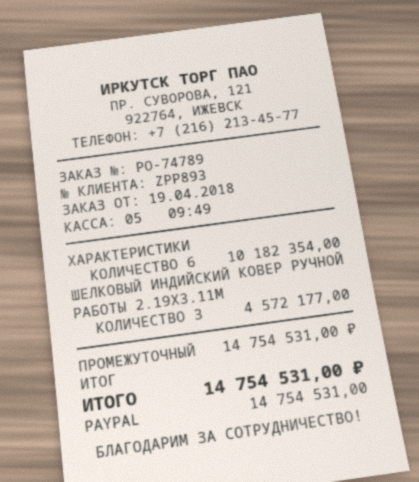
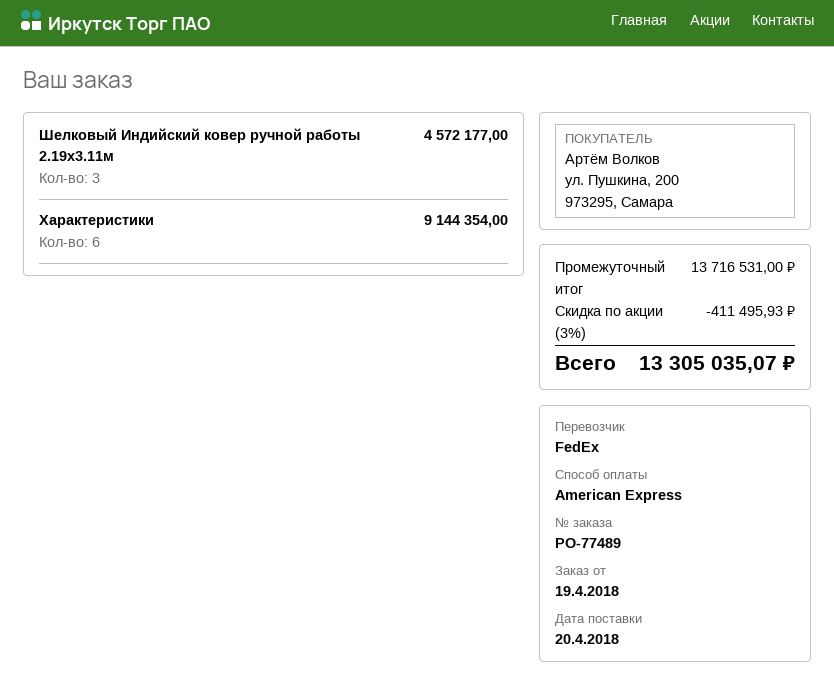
order number: PO-74789 -> PO-77489
payment method: PayPal -> American Express
ХАРАКТЕРИСТИКИ: 6 for 10182354.00 -> 6 for 9144354.00
subtotal: 14754531.00 -> 13716531.00
discount: none -> 3% = 411495.93
total: 14754531.00 -> 13305035.07

